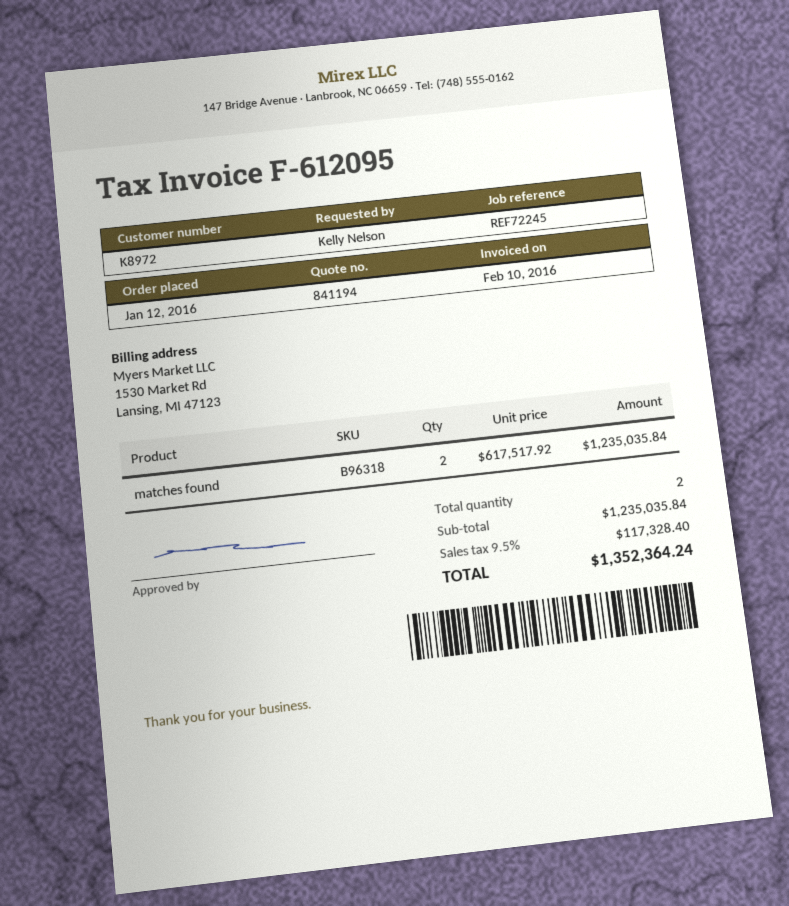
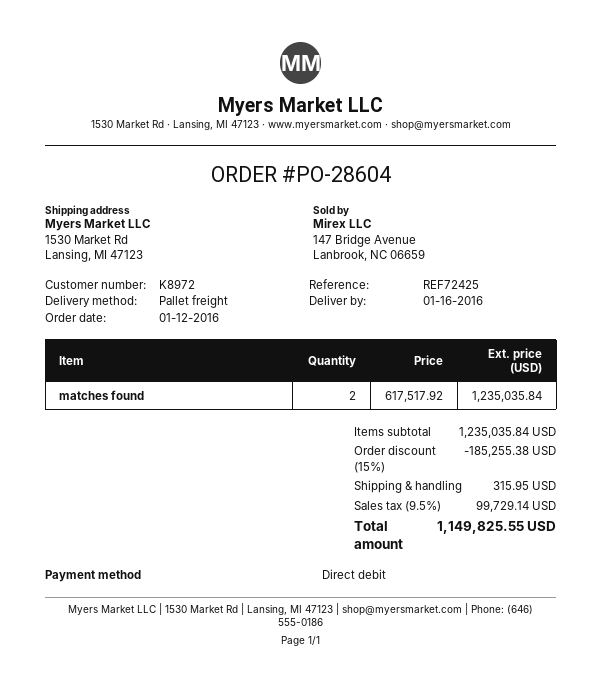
reference: REF72245 -> REF72425
discount: none -> 15% = 185255.38
shipping: none -> 315.95
tax: 9.5% = 117328.40 -> 9.5% = 99729.14
total: 1352364.24 -> 1149825.55

